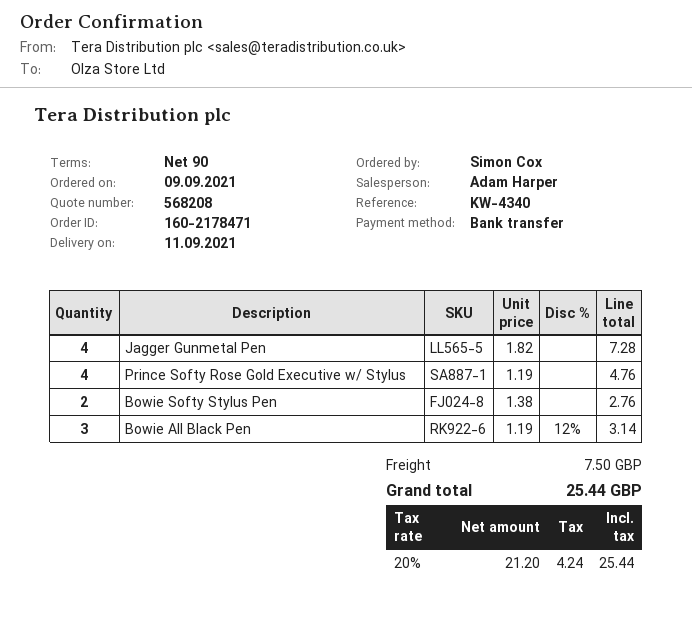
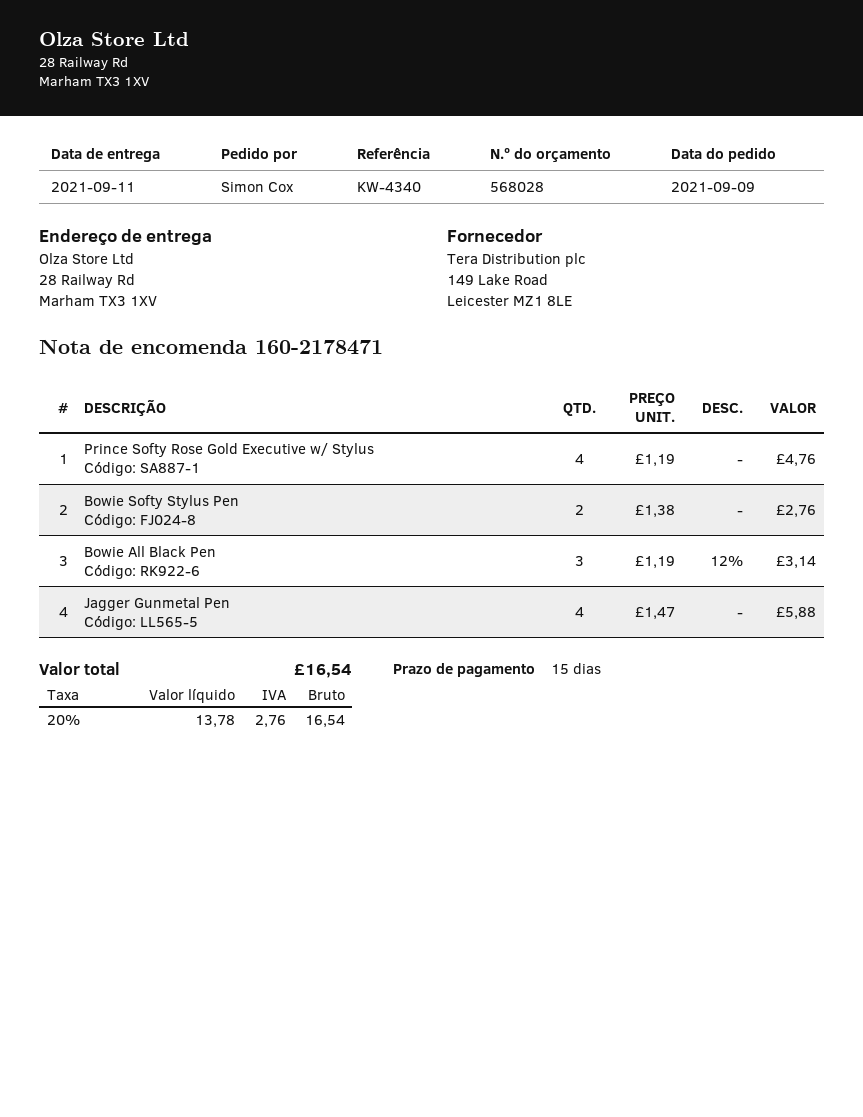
quote number: 568208 -> 568028
payment terms: 90 days -> 15 days
Jagger Gunmetal Pen: 4 x 1.82 = 7.28 -> 4 x 1.47 = 5.88
shipping: 7.50 -> none
net: 21.20 -> 13.78
tax: 20% = 4.24 -> 20% = 2.76
total: 25.44 -> 16.54

